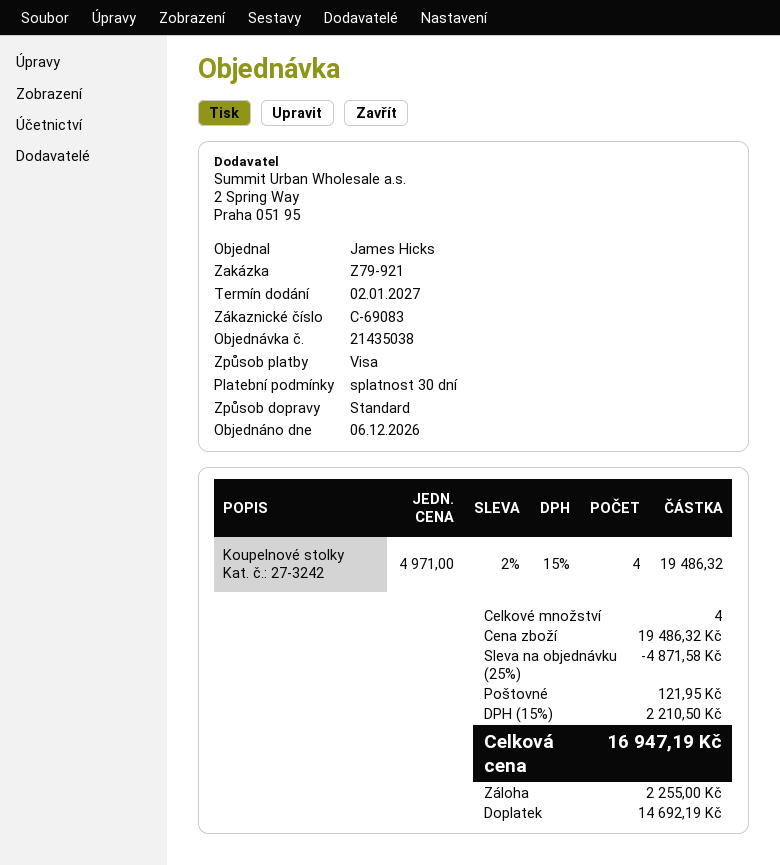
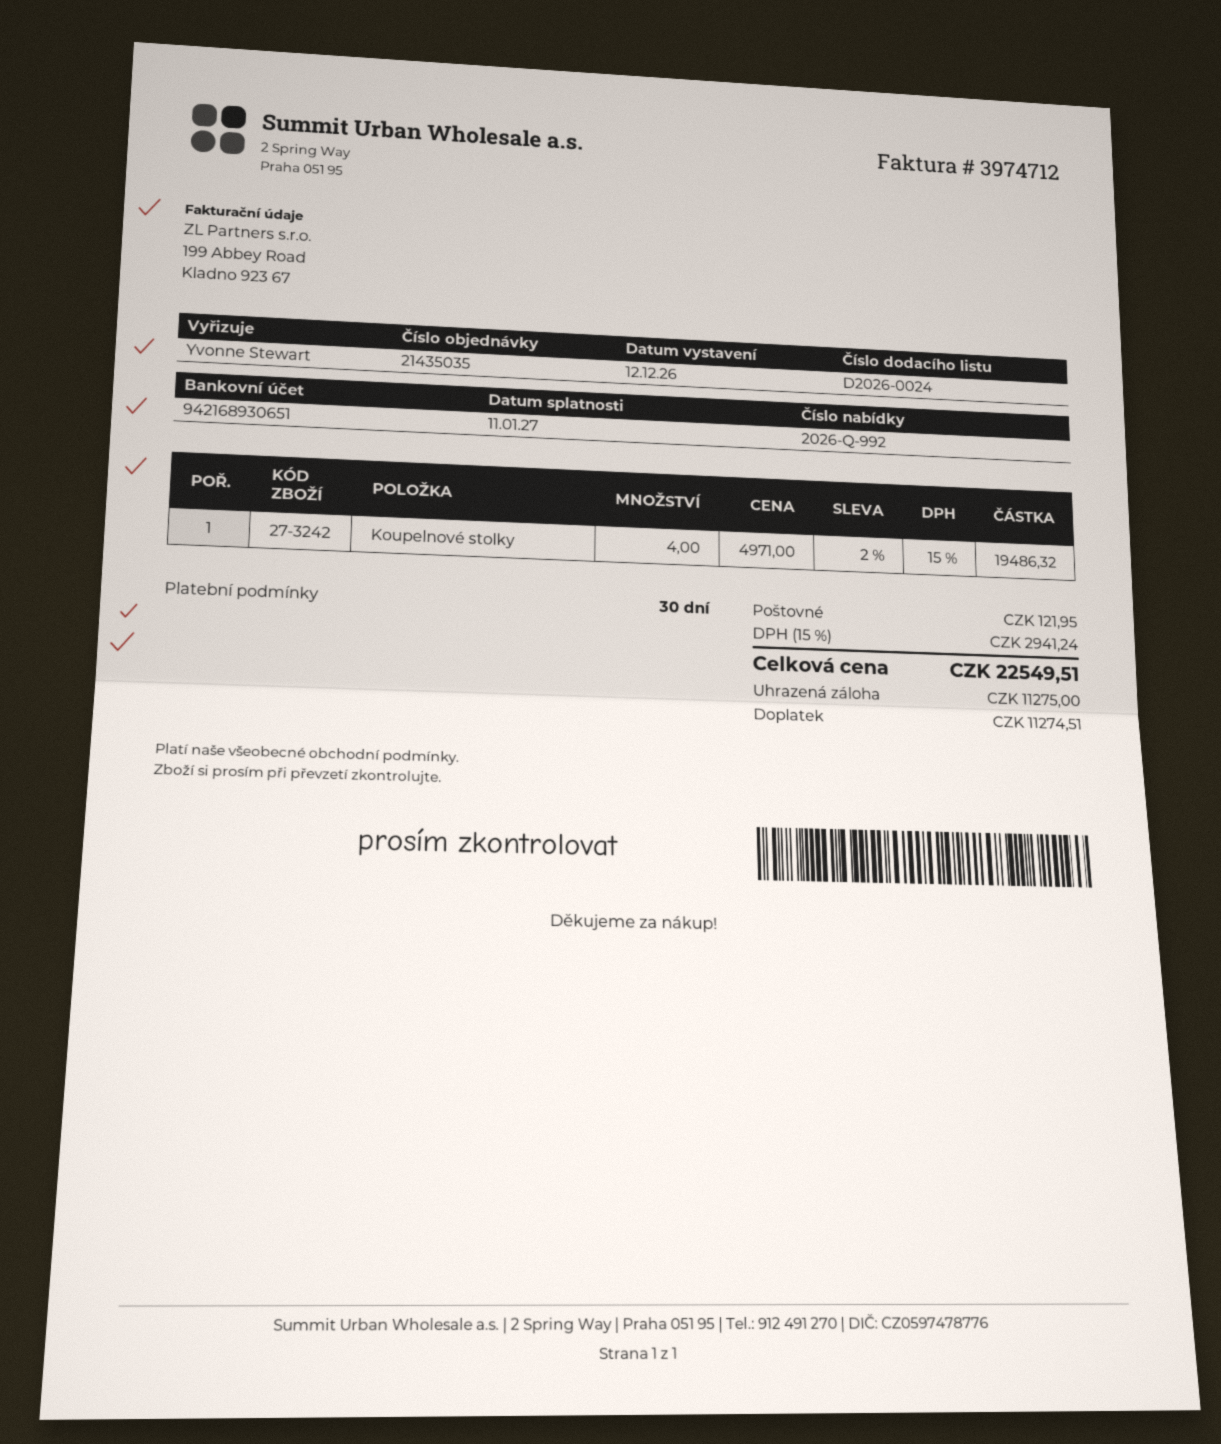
order number: 21435038 -> 21435035
discount: 25% = 4871.58 -> none
tax: 15% = 2210.50 -> 15% = 2941.24
total: 16947.19 -> 22549.51
deposit: 2255.00 -> 11275.00
balance: 14692.19 -> 11274.51

